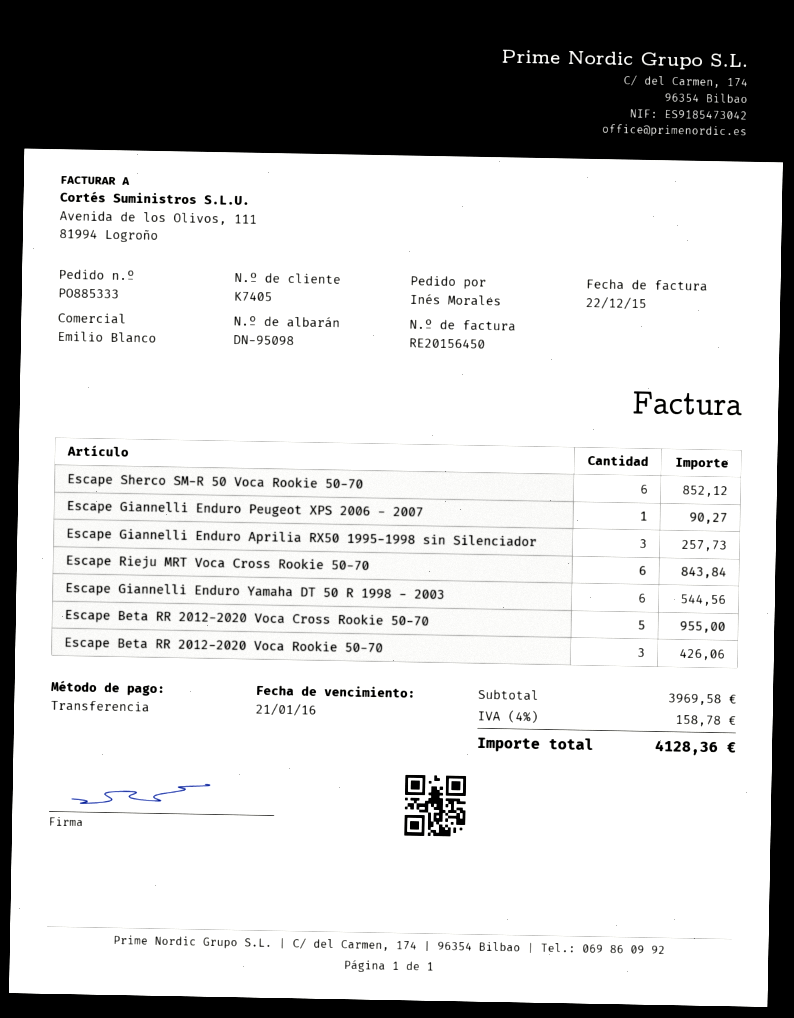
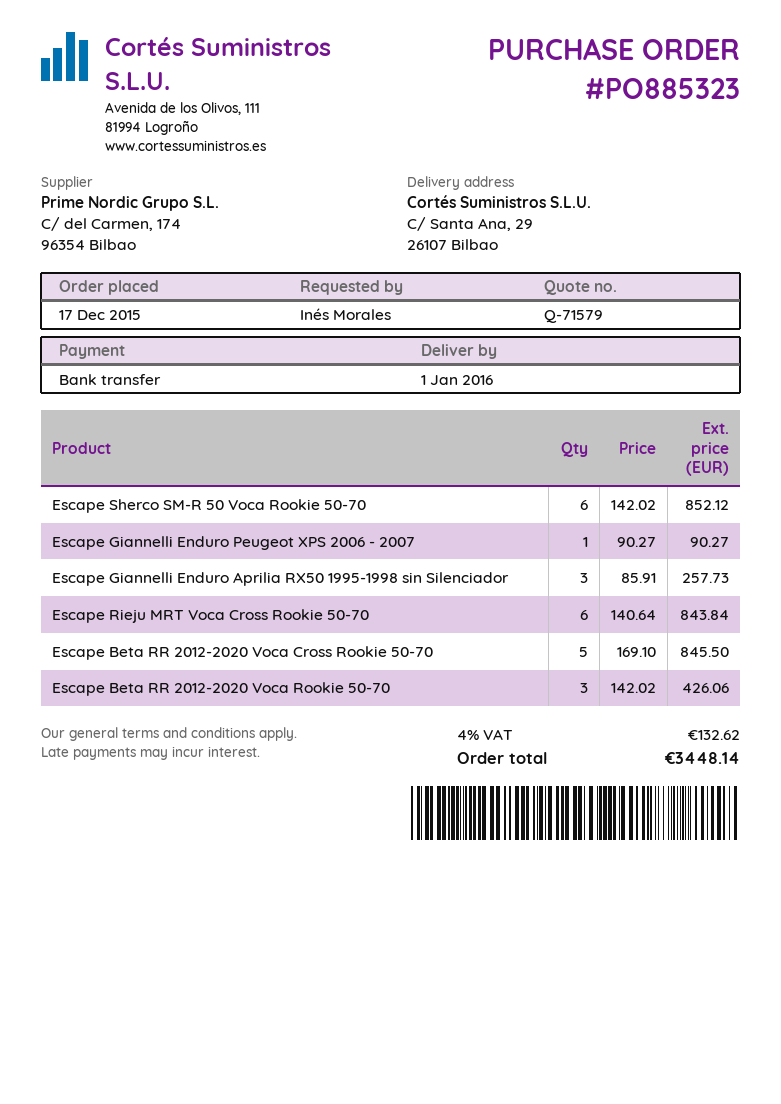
order number: PO885333 -> PO885323
Escape Giannelli Enduro Yamaha DT 50 R 1998 - 2003: 6 for 544.56 -> none
Escape Beta RR 2012-2020 Voca Cross Rookie 50-70: 5 for 955.00 -> 5 for 845.50
tax: 4% = 158.78 -> 4% = 132.62
total: 4128.36 -> 3448.14

